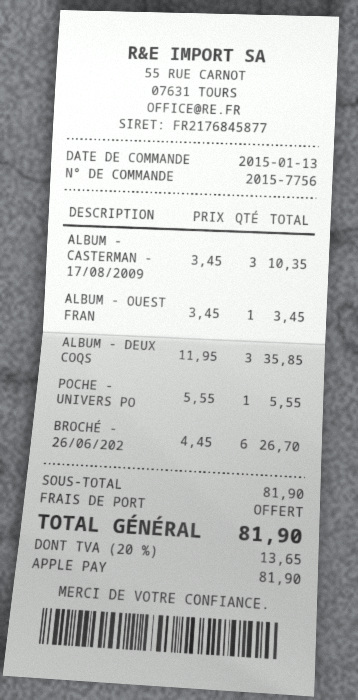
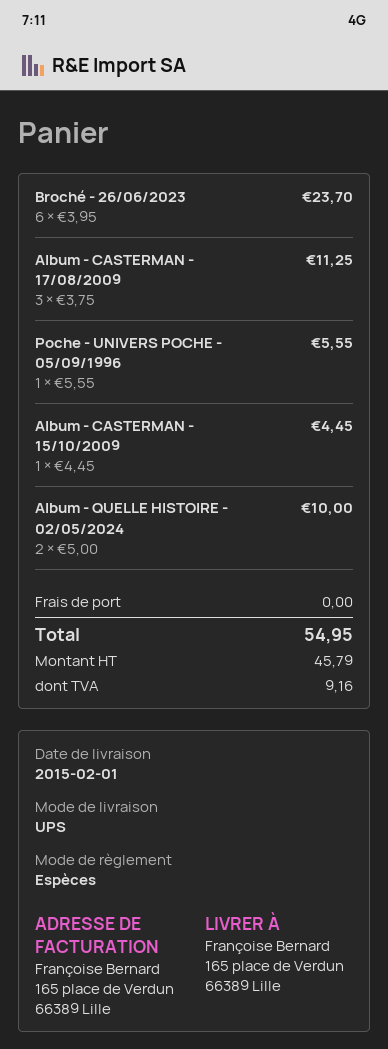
payment method: Apple Pay -> cash
ALBUM - CASTERMAN - 17/08/2009: 3 x 3.45 = 10.35 -> 3 x 3.75 = 11.25
ALBUM - OUEST FRAN: 1 x 3.45 = 3.45 -> none
ALBUM - DEUX COQS: 3 x 11.95 = 35.85 -> none
BROCHÉ - 26/06/202: 6 x 4.45 = 26.70 -> 6 x 3.95 = 23.70
Album - CASTERMAN - 15/10/2009: none -> 1 x 4.45 = 4.45
Album - QUELLE HISTOIRE - 02/05/2024: none -> 2 x 5.00 = 10.00
tax: 13.65 -> 9.16
total: 81.90 -> 54.95

